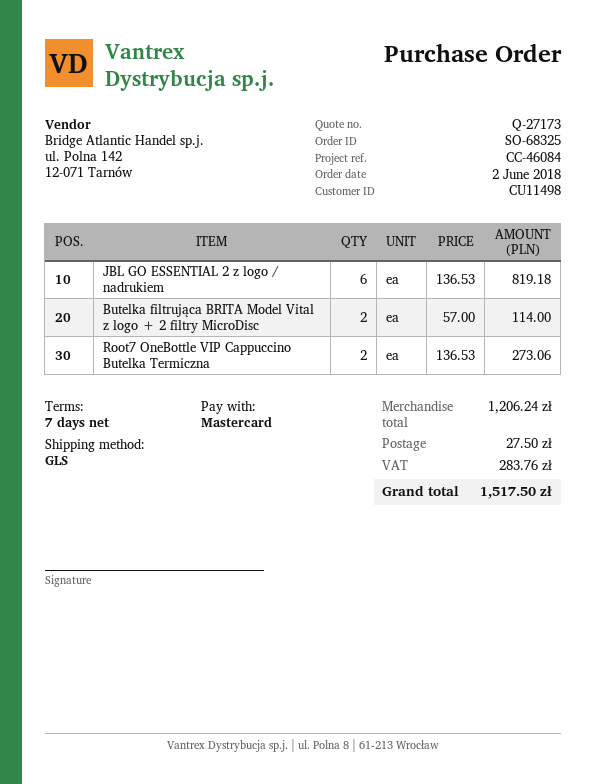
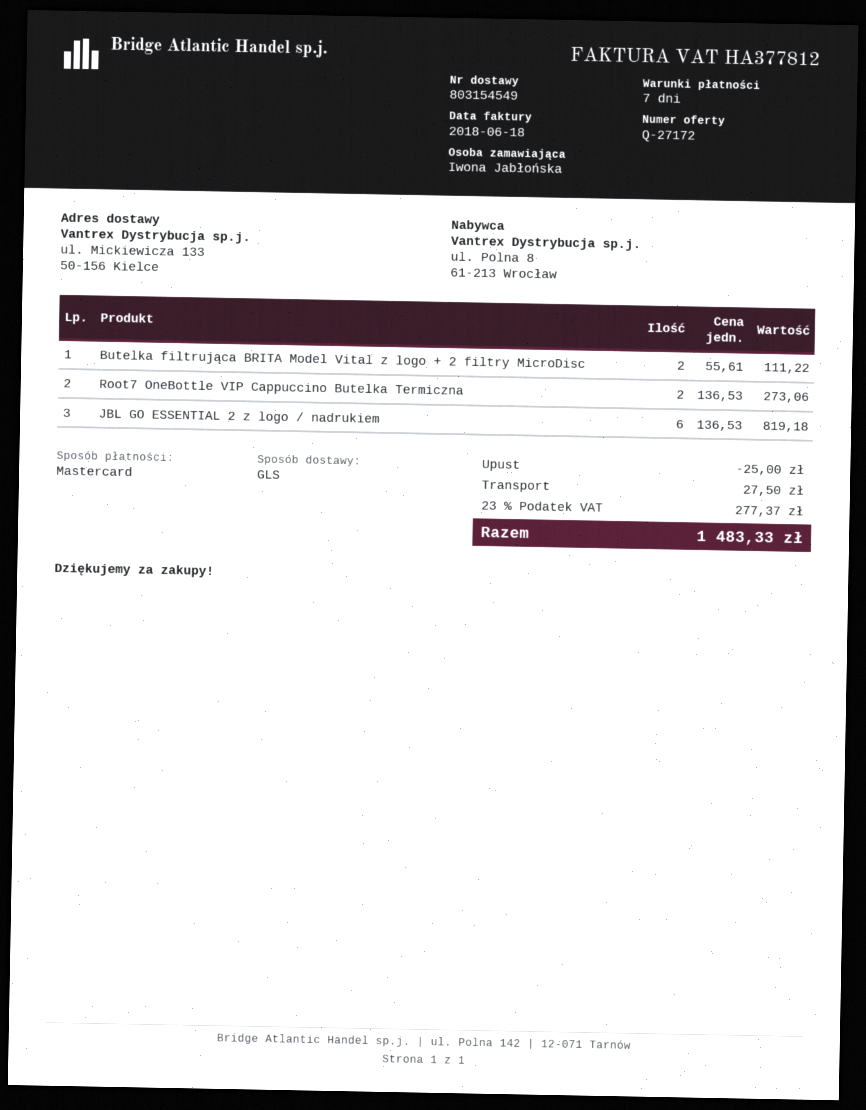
quote number: Q-27173 -> Q-27172
Butelka filtrująca BRITA Model Vital z logo + 2 filtry MicroDisc: 2 x 57.00 = 114.00 -> 2 x 55.61 = 111.22
discount: none -> 25.00
tax: 283.76 -> 277.37
total: 1517.50 -> 1483.33

